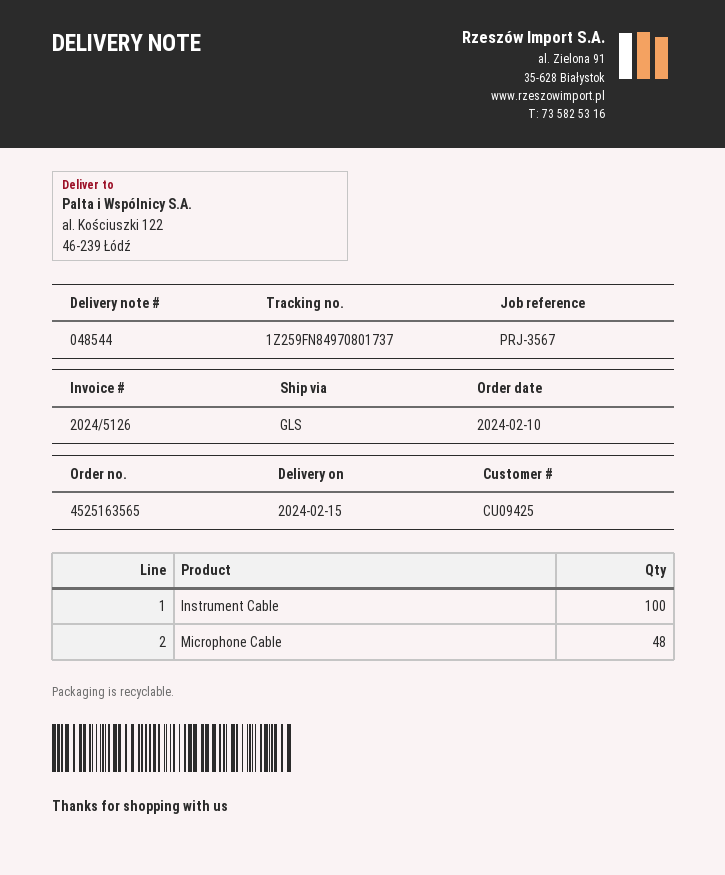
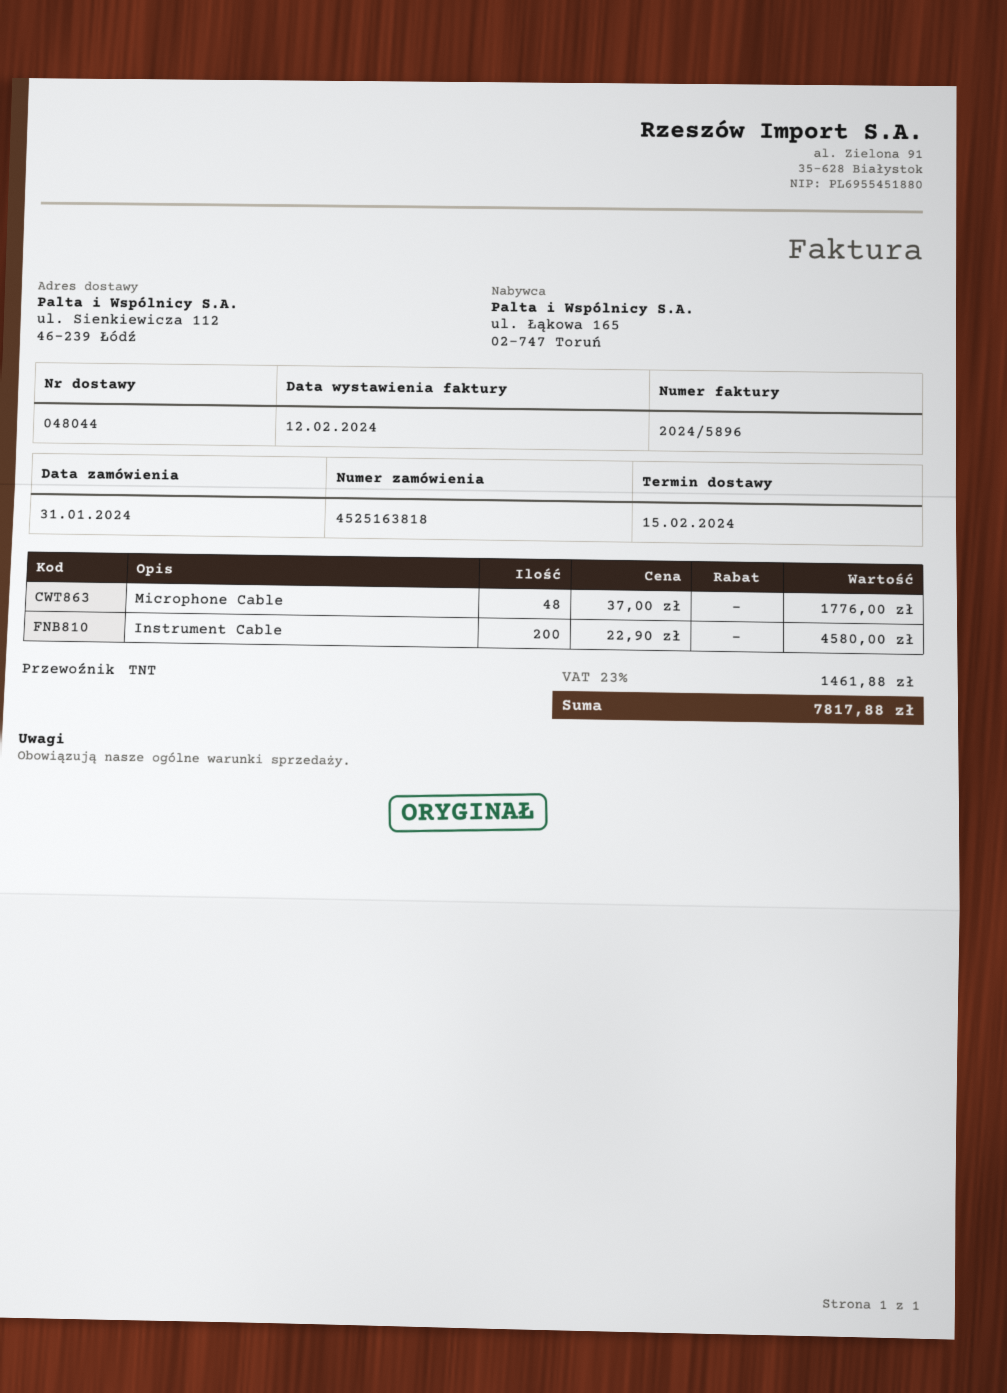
order number: 4525163565 -> 4525163818
order date: 2024-02-10 -> 2024-01-31
delivery note number: 048544 -> 048044
invoice number: 2024/5126 -> 2024/5896
shipping method: GLS -> TNT
ship to: al. Kościuszki 122, 46-239 Łódź -> ul. Sienkiewicza 112, 46-239 Łódź
Instrument Cable: 100 -> 200

